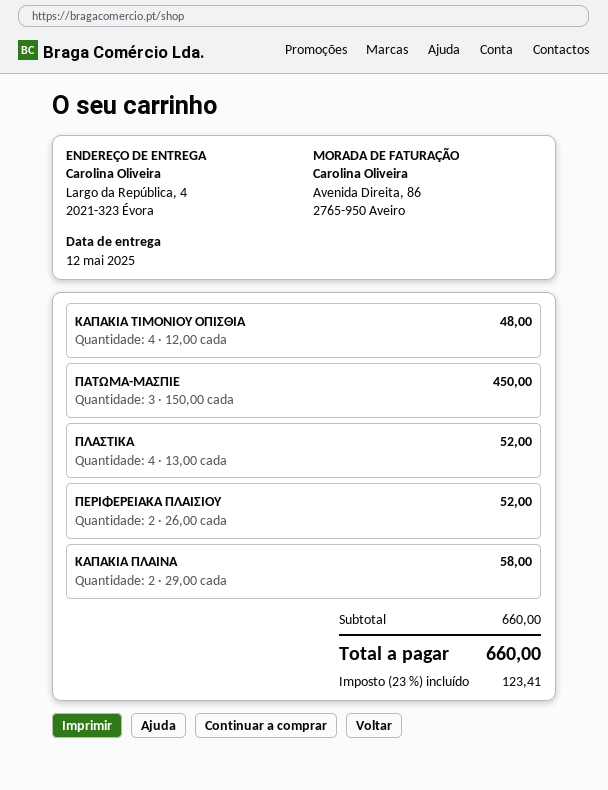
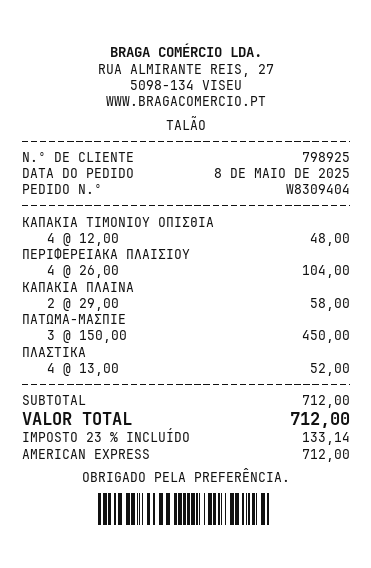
ΠΕΡΙΦΕΡΕΙΑΚΑ ΠΛΑΙΣΙΟΥ: 2 x 26.00 = 52.00 -> 4 x 26.00 = 104.00
subtotal: 660.00 -> 712.00
tax: 23% = 123.41 -> 23% = 133.14
total: 660.00 -> 712.00

